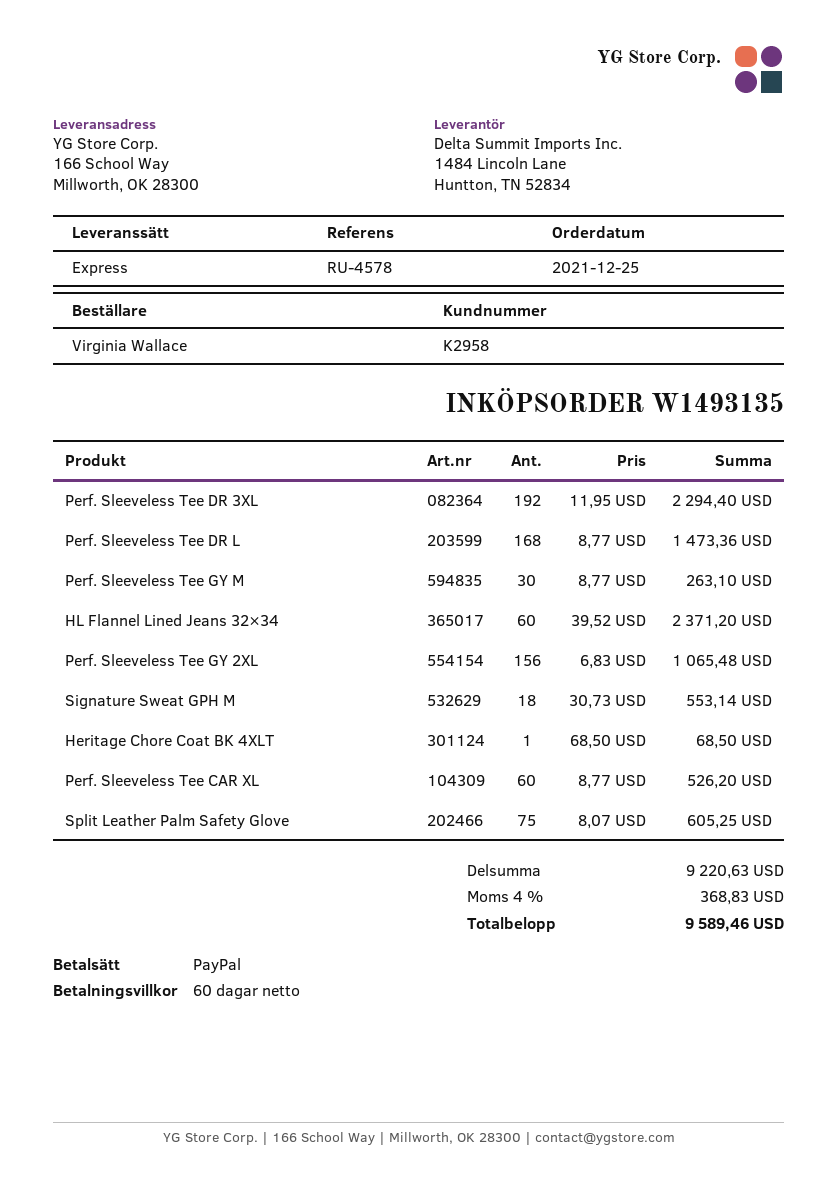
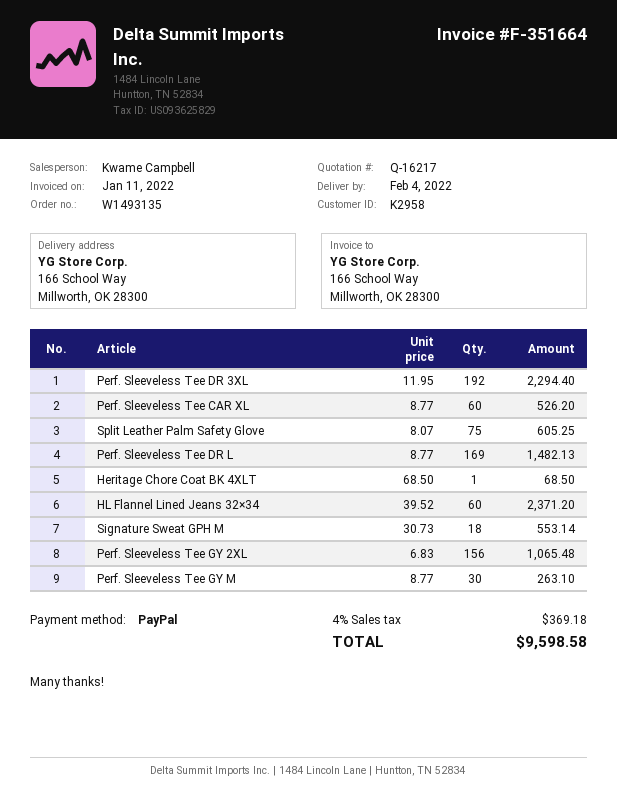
Perf. Sleeveless Tee DR L: 168 x 8.77 = 1473.36 -> 169 x 8.77 = 1482.13
tax: 4% = 368.83 -> 4% = 369.18
total: 9589.46 -> 9598.58

